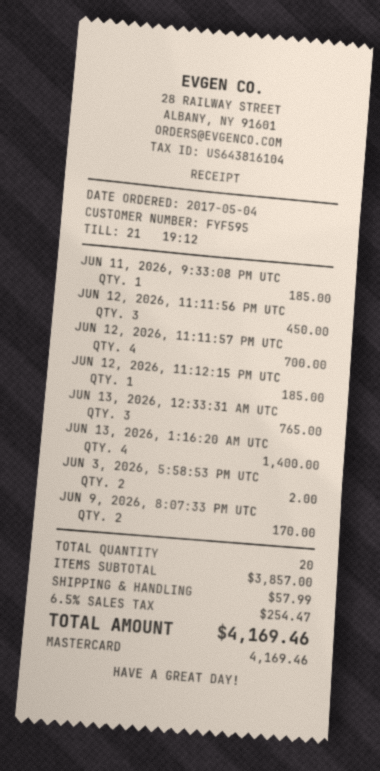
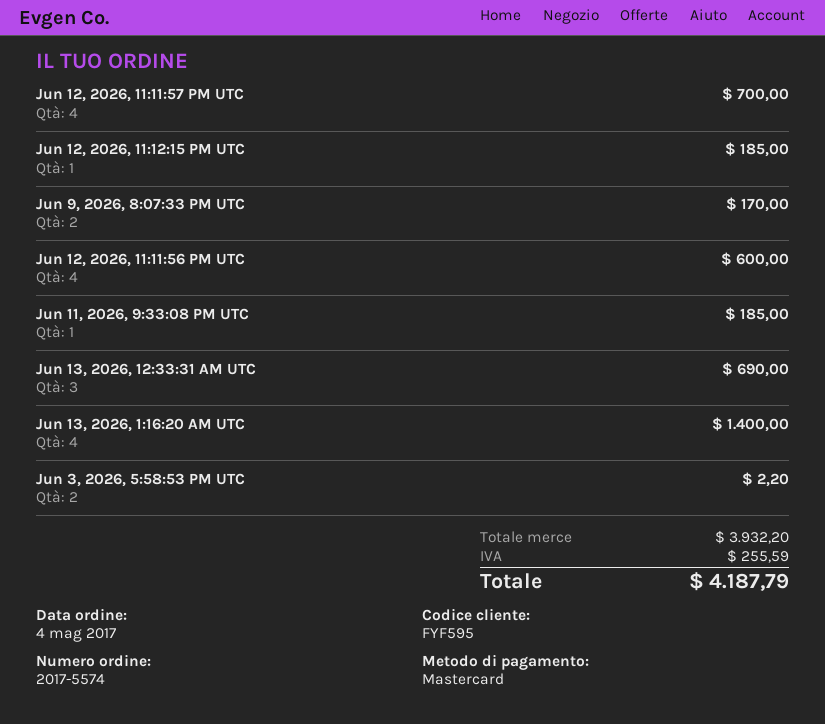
JUN 12, 2026, 11:11:56 PM UTC: 3 for 450.00 -> 4 for 600.00
JUN 13, 2026, 12:33:31 AM UTC: 3 for 765.00 -> 3 for 690.00
JUN 3, 2026, 5:58:53 PM UTC: 2 for 2.00 -> 2 for 2.20
subtotal: 3857.00 -> 3932.20
shipping: 57.99 -> none
tax: 254.47 -> 255.59
total: 4169.46 -> 4187.79

